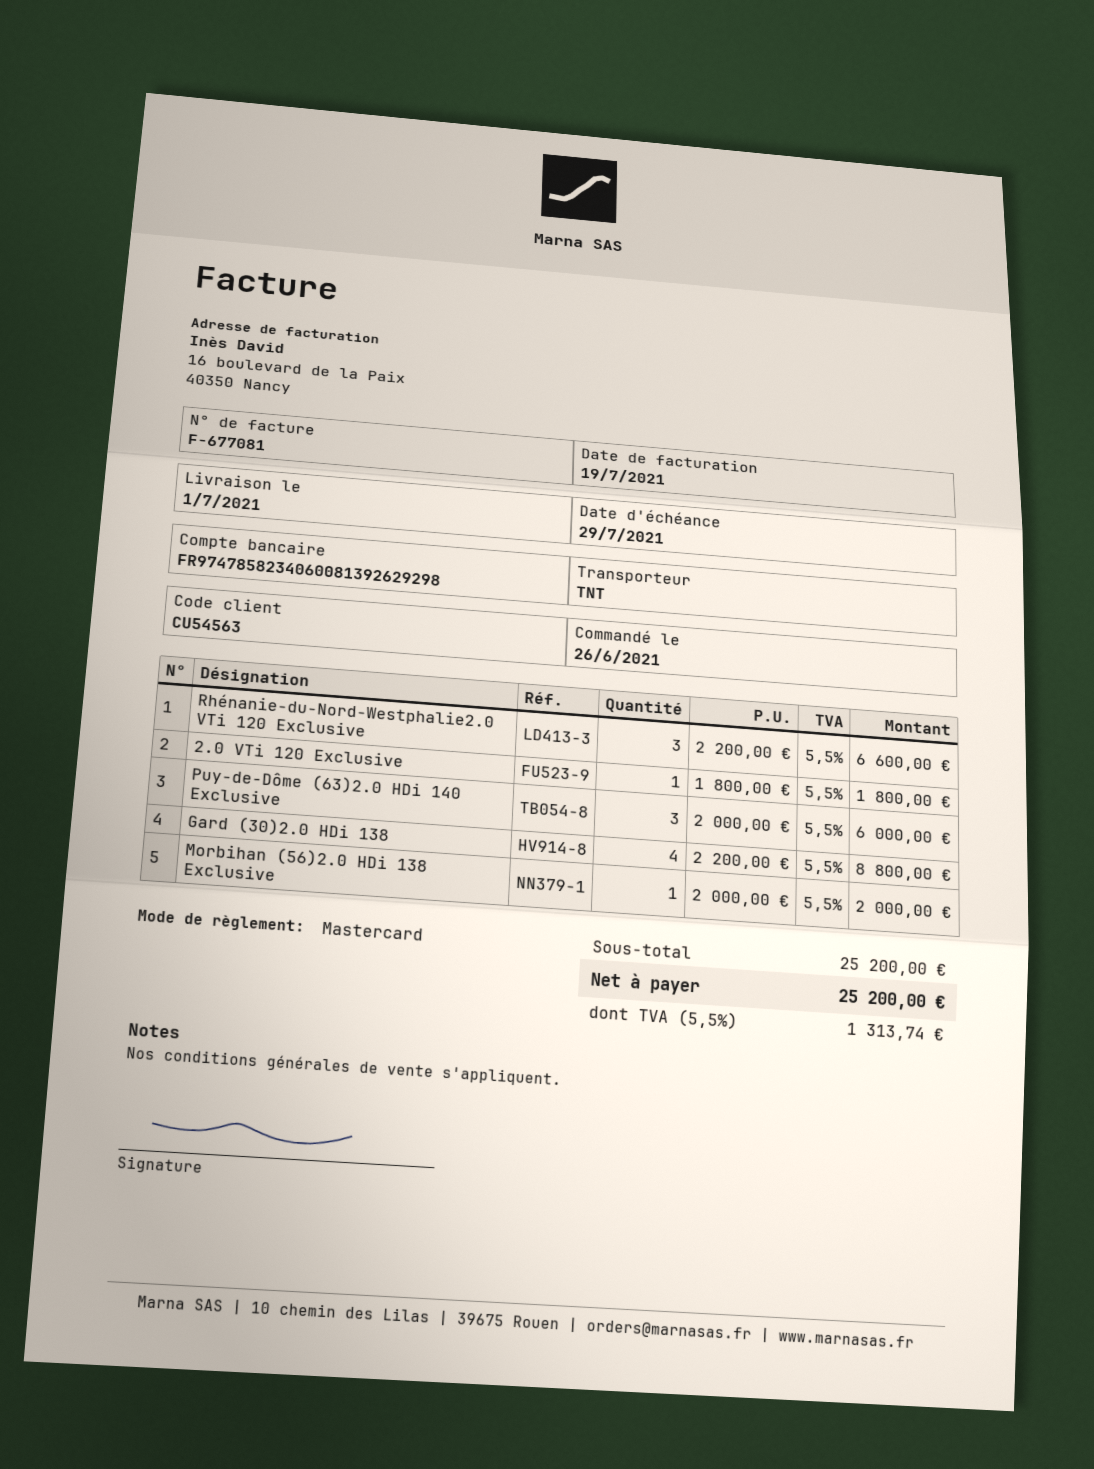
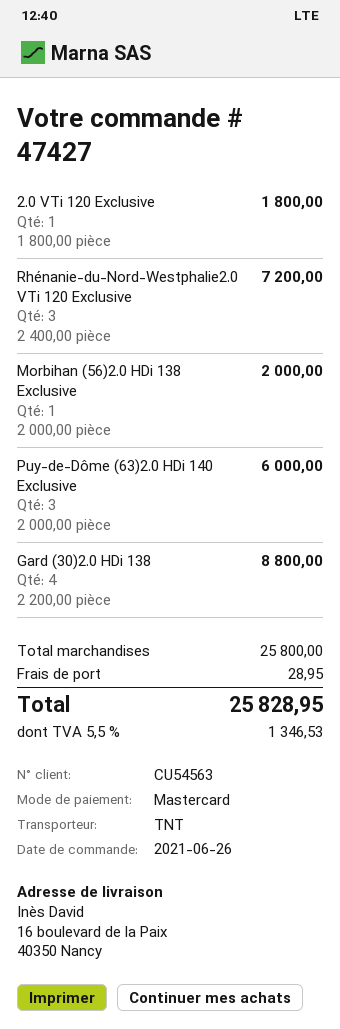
Rhénanie-du-Nord-Westphalie2.0 VTi 120 Exclusive: 3 x 2200.00 = 6600.00 -> 3 x 2400.00 = 7200.00
subtotal: 25200.00 -> 25800.00
shipping: none -> 28.95
tax: 5.5% = 1313.74 -> 5.5% = 1346.53
total: 25200.00 -> 25828.95

